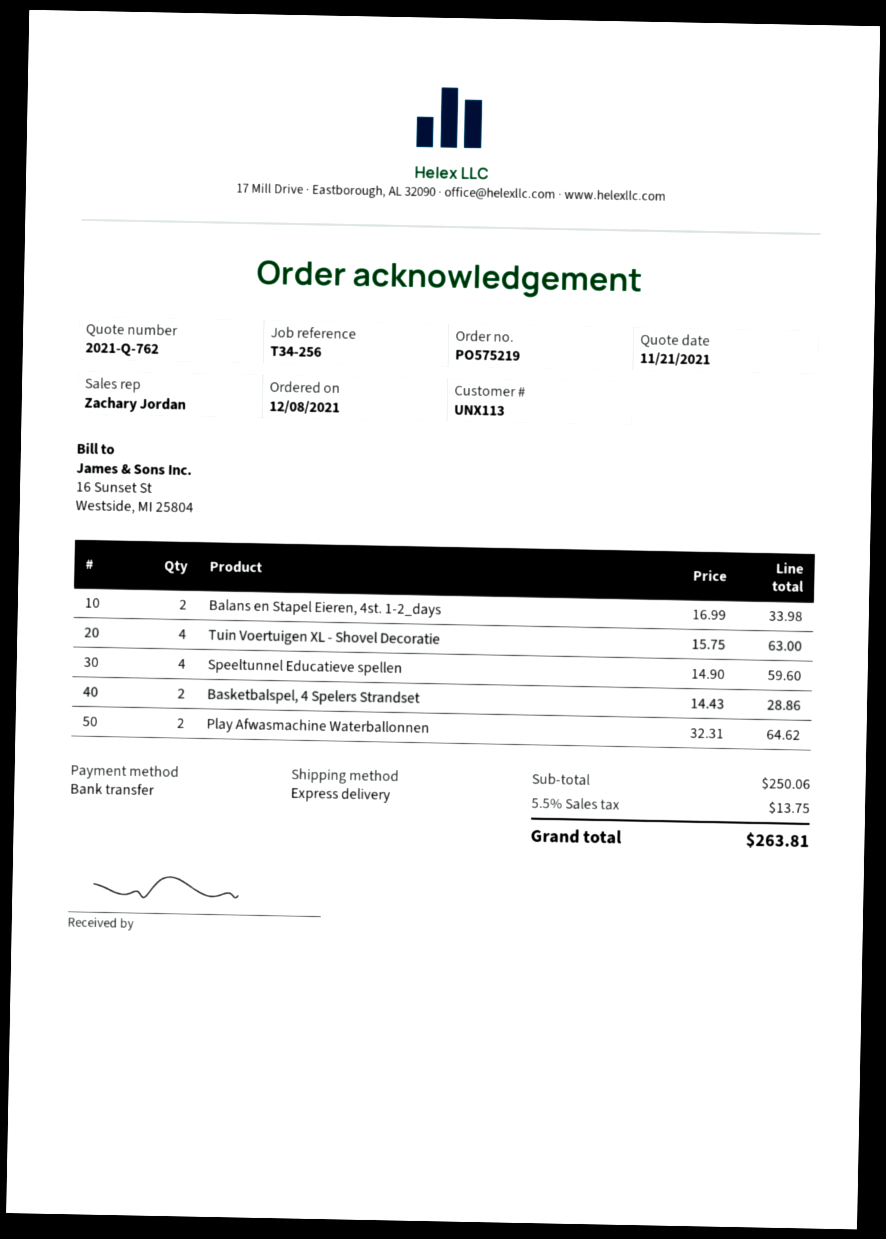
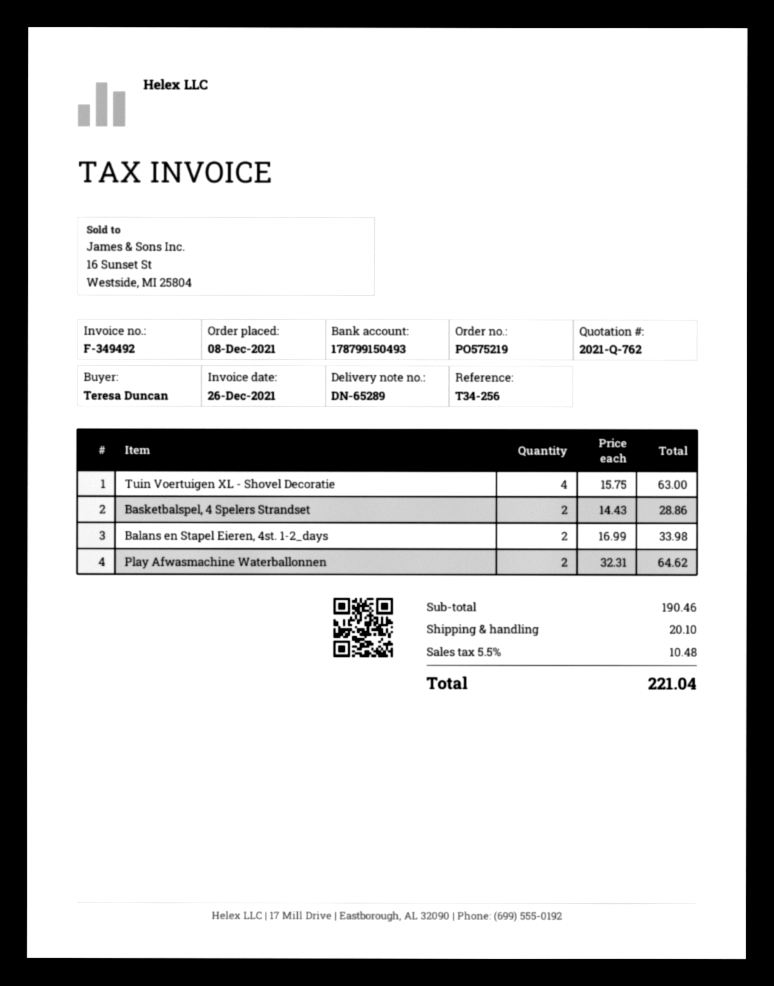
Speeltunnel Educatieve spellen: 4 x 14.90 = 59.60 -> none
subtotal: 250.06 -> 190.46
shipping: none -> 20.10
tax: 5.5% = 13.75 -> 5.5% = 10.48
total: 263.81 -> 221.04

